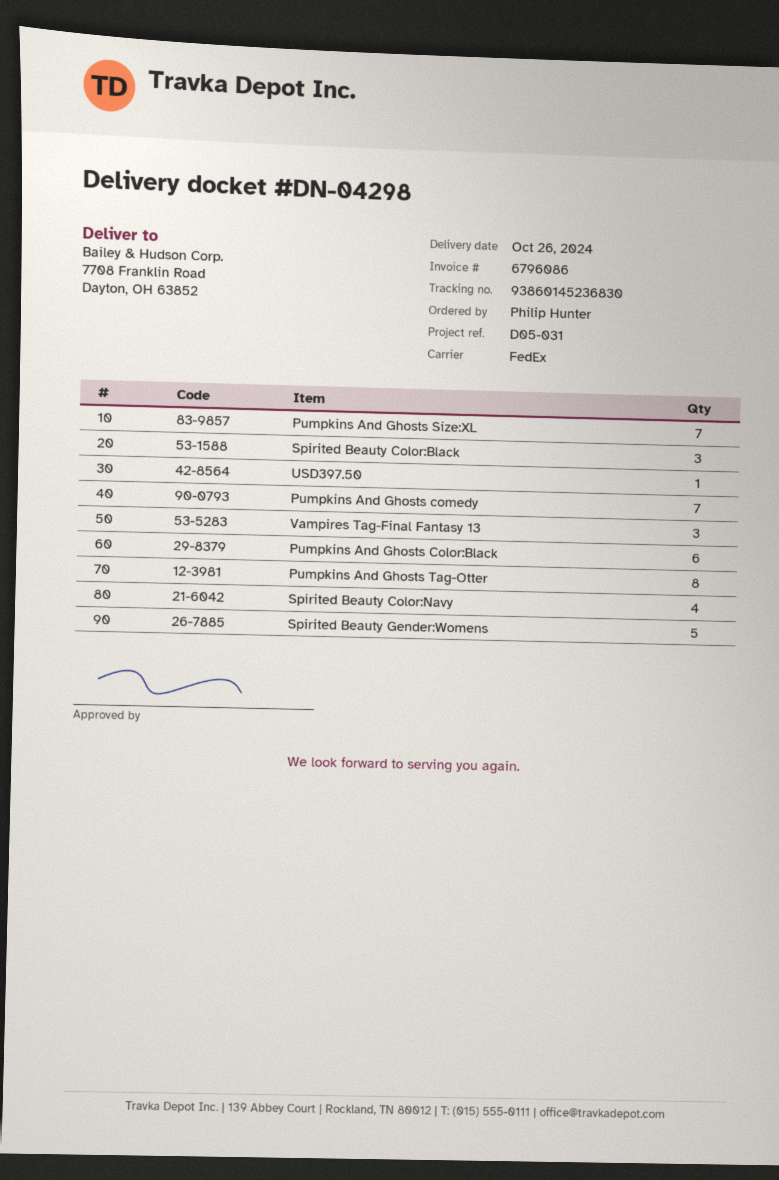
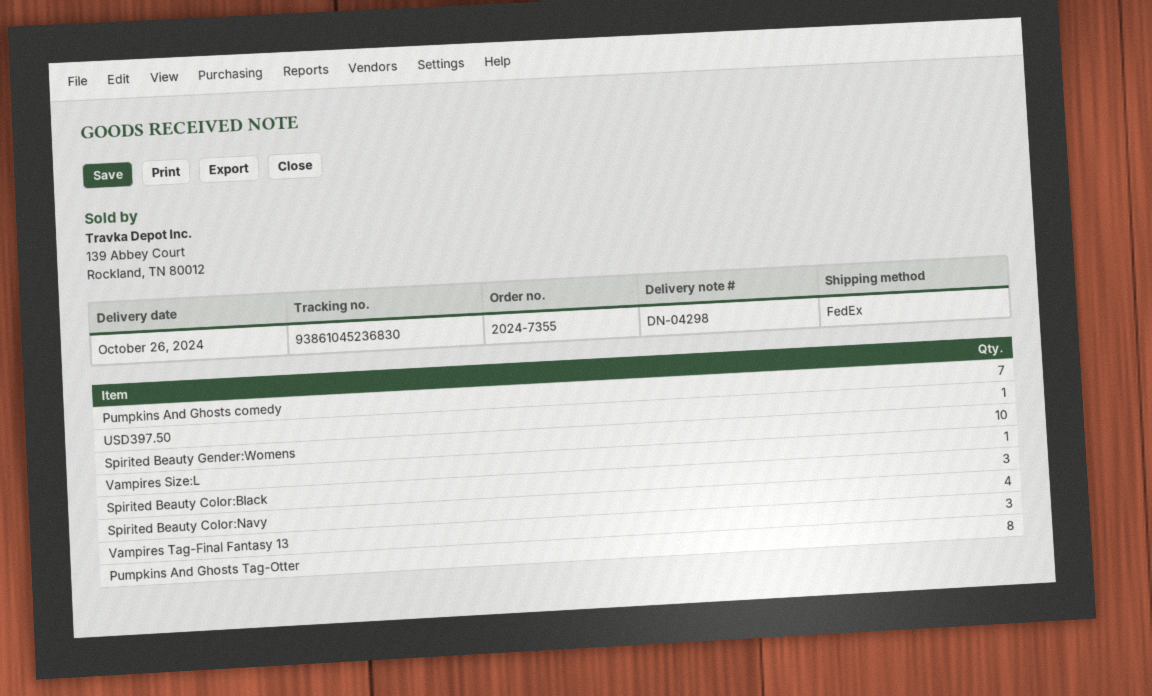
tracking number: 93860145236830 -> 93861045236830
Pumpkins And Ghosts Size:XL: 7 -> none
Pumpkins And Ghosts Color:Black: 6 -> none
Spirited Beauty Gender:Womens: 5 -> 10
Vampires Size:L: none -> 1

